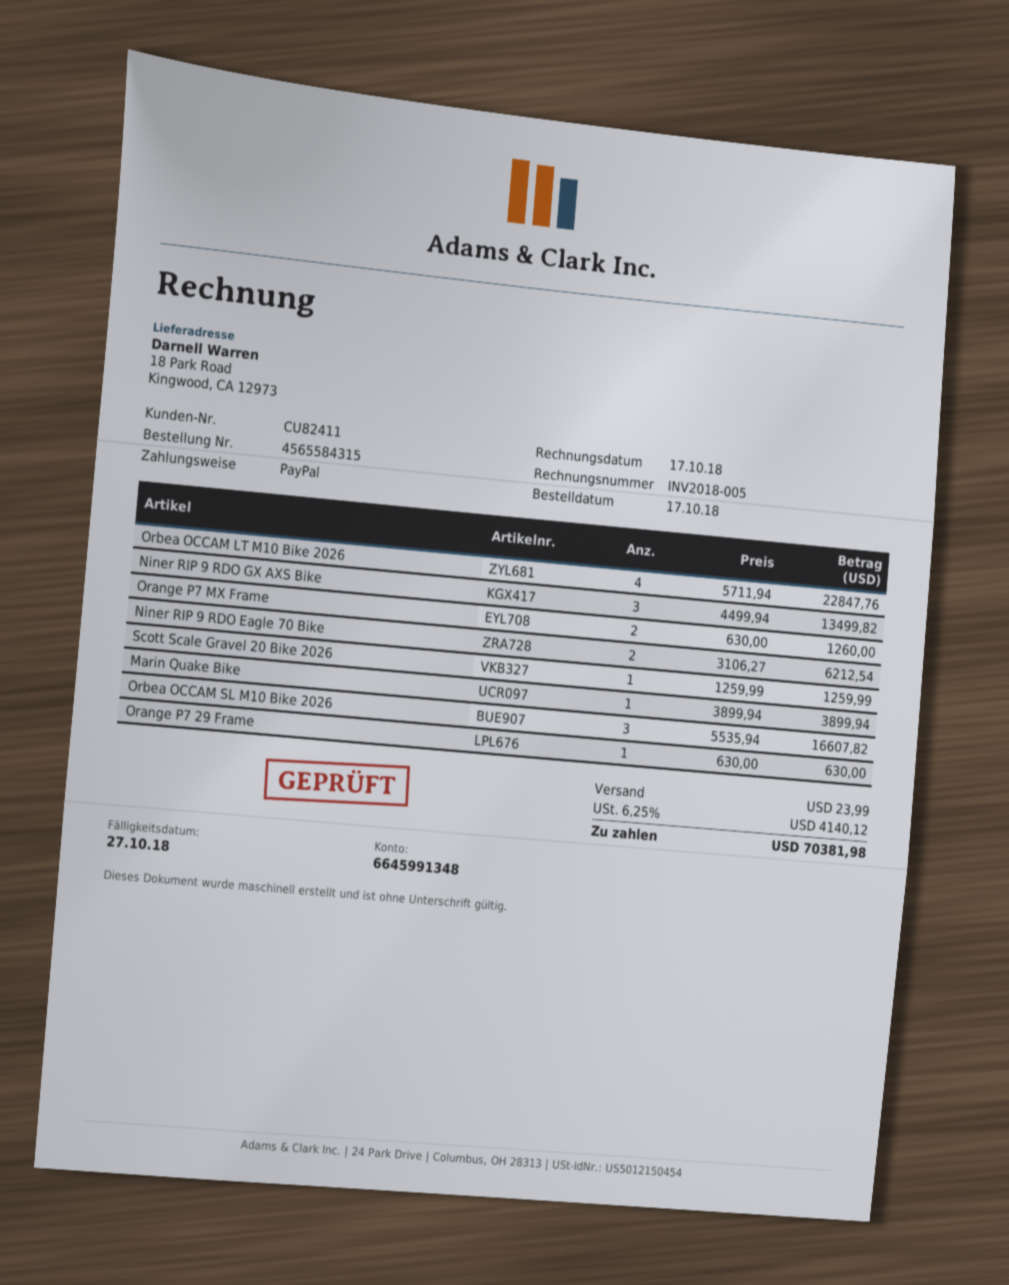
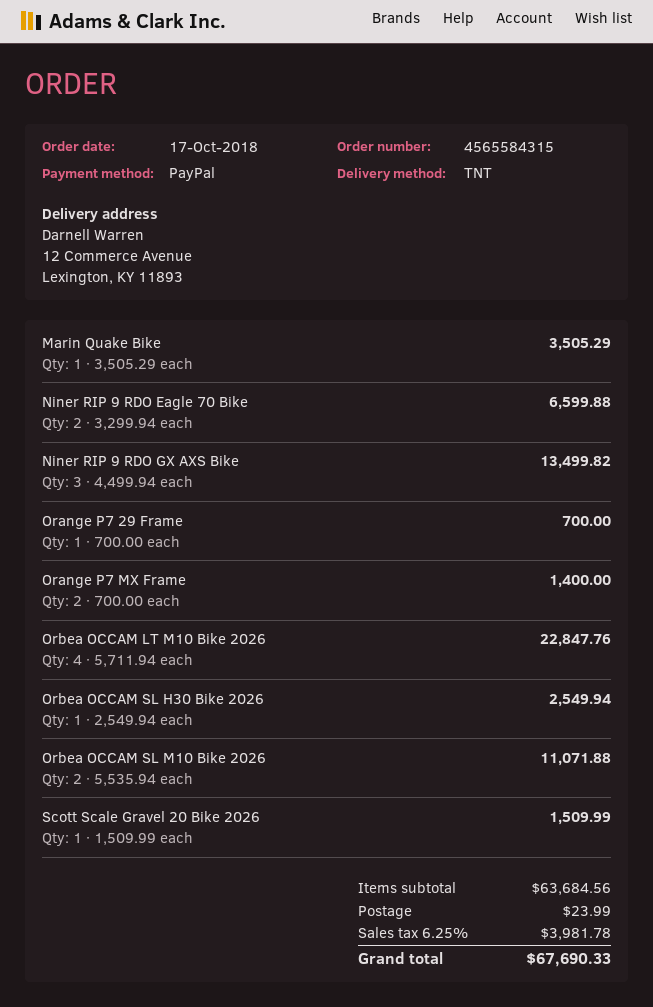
ship to: 18 Park Road, Kingwood, CA 12973 -> 12 Commerce Avenue, Lexington, KY 11893
Orange P7 MX Frame: 2 x 630.00 = 1260.00 -> 2 x 700.00 = 1400.00
Niner RIP 9 RDO Eagle 70 Bike: 2 x 3106.27 = 6212.54 -> 2 x 3299.94 = 6599.88
Scott Scale Gravel 20 Bike 2026: 1 x 1259.99 = 1259.99 -> 1 x 1509.99 = 1509.99
Marin Quake Bike: 1 x 3899.94 = 3899.94 -> 1 x 3505.29 = 3505.29
Orbea OCCAM SL M10 Bike 2026: 3 x 5535.94 = 16607.82 -> 2 x 5535.94 = 11071.88
Orange P7 29 Frame: 1 x 630.00 = 630.00 -> 1 x 700.00 = 700.00
Orbea OCCAM SL H30 Bike 2026: none -> 1 x 2549.94 = 2549.94
tax: 6.25% = 4140.12 -> 6.25% = 3981.78
total: 70381.98 -> 67690.33

